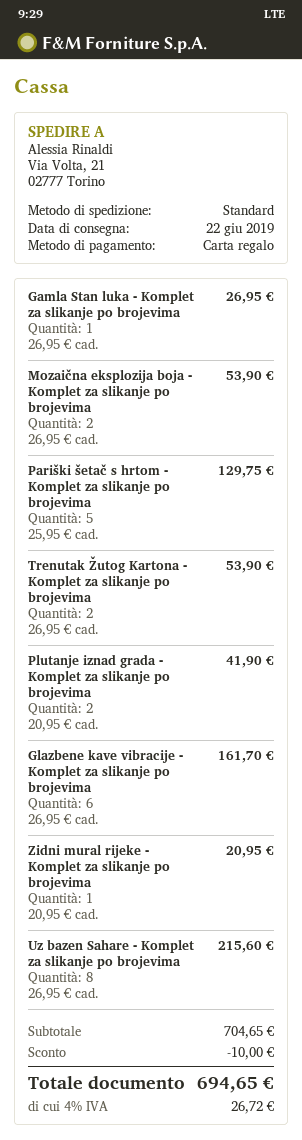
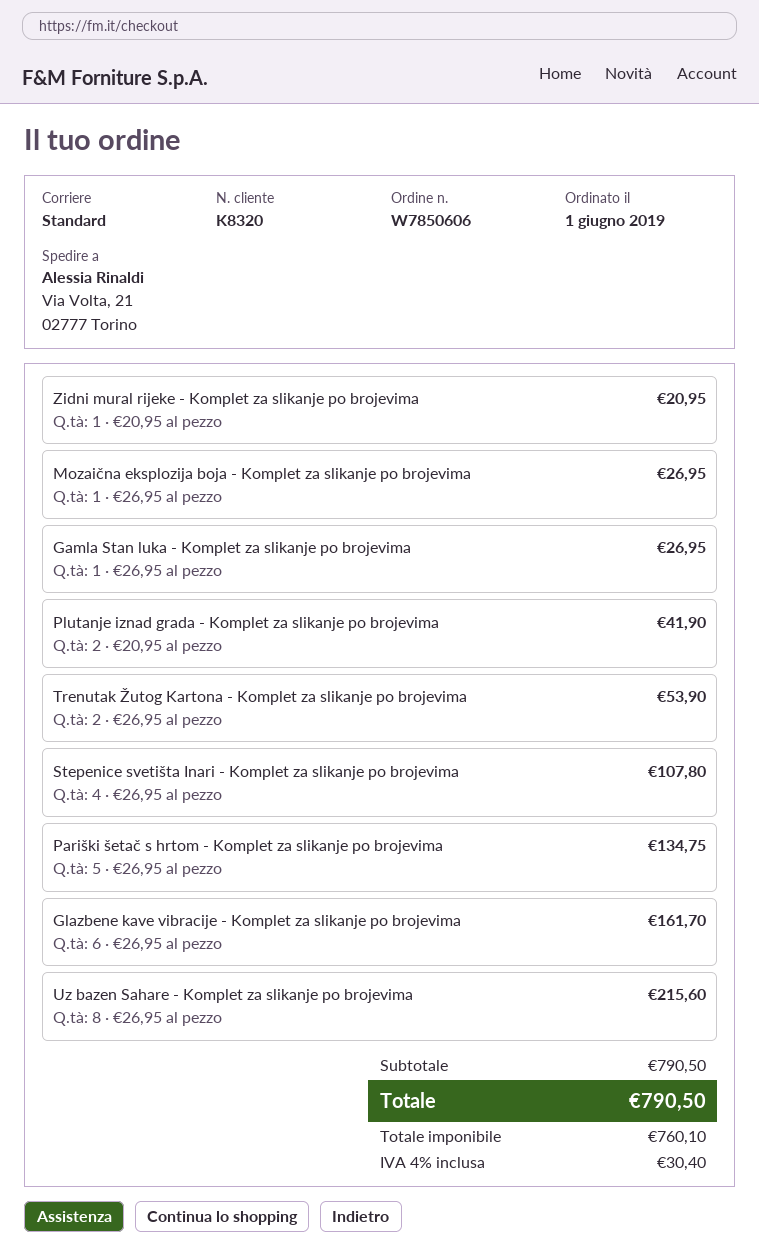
Mozaična eksplozija boja - Komplet za slikanje po brojevima: 2 x 26.95 = 53.90 -> 1 x 26.95 = 26.95
Pariški šetač s hrtom - Komplet za slikanje po brojevima: 5 x 25.95 = 129.75 -> 5 x 26.95 = 134.75
Stepenice svetišta Inari - Komplet za slikanje po brojevima: none -> 4 x 26.95 = 107.80
subtotal: 704.65 -> 790.50
discount: 10.00 -> none
tax: 4% = 26.72 -> 4% = 30.40
total: 694.65 -> 790.50

